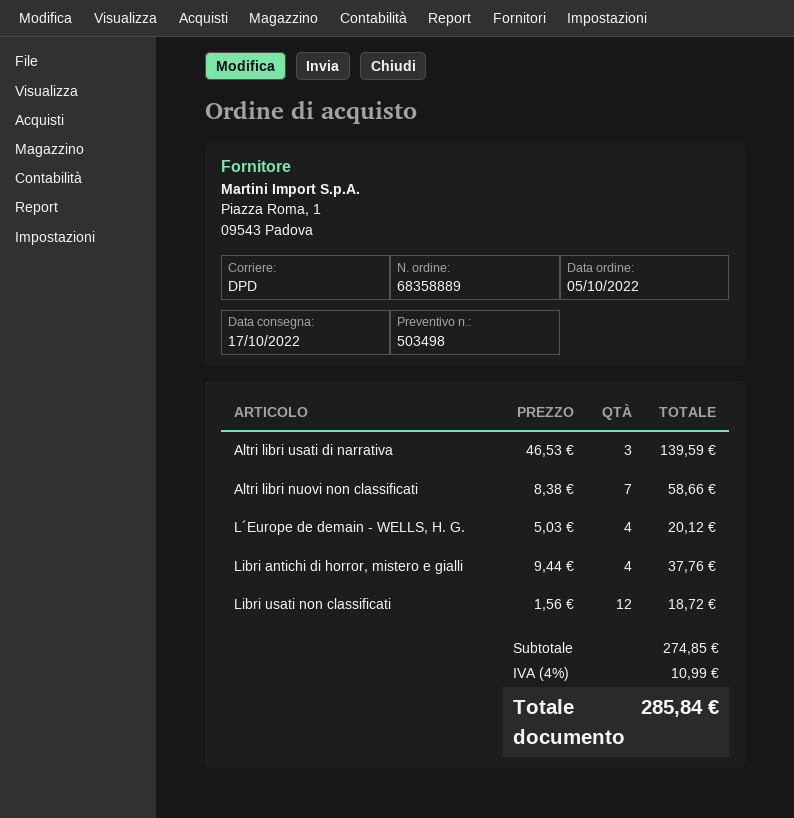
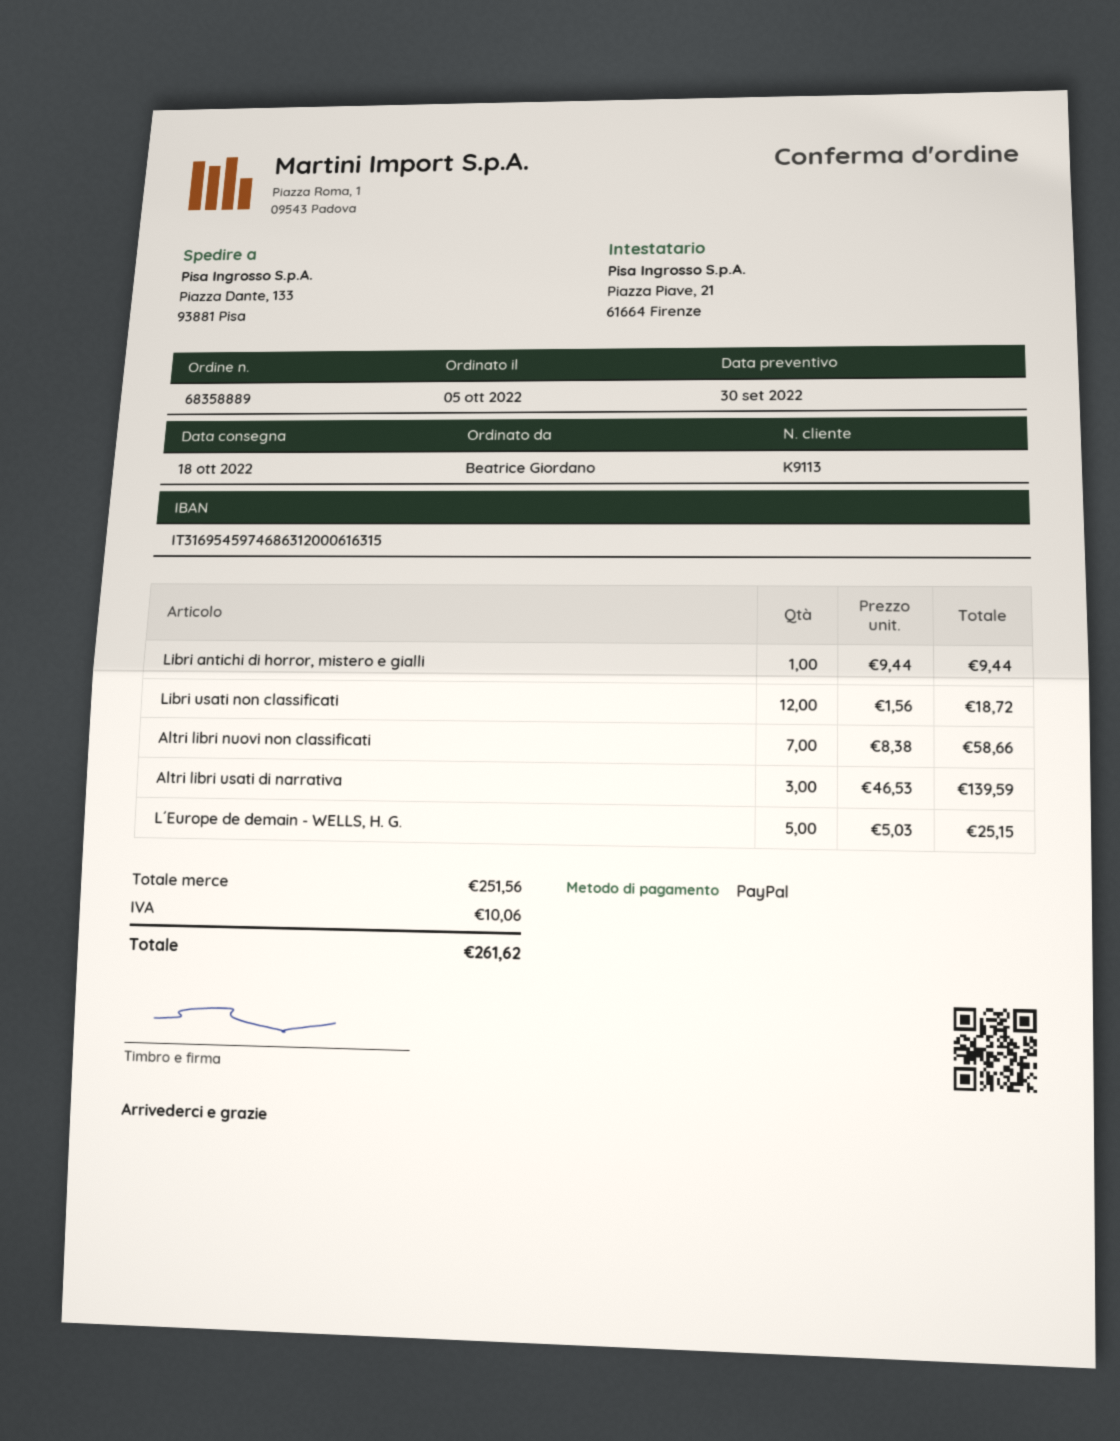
delivery date: 2022-10-17 -> 2022-10-18
L´Europe de demain - WELLS, H. G.: 4 x 5.03 = 20.12 -> 5 x 5.03 = 25.15
Libri antichi di horror, mistero e gialli: 4 x 9.44 = 37.76 -> 1 x 9.44 = 9.44
subtotal: 274.85 -> 251.56
tax: 10.99 -> 10.06
total: 285.84 -> 261.62

